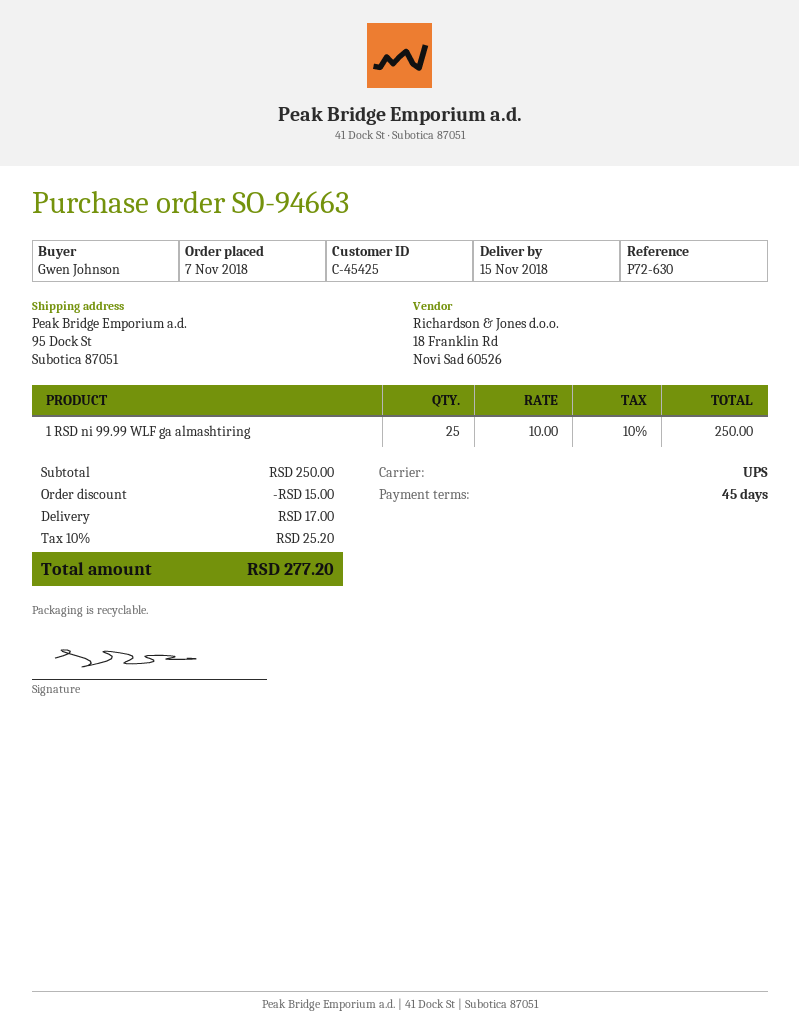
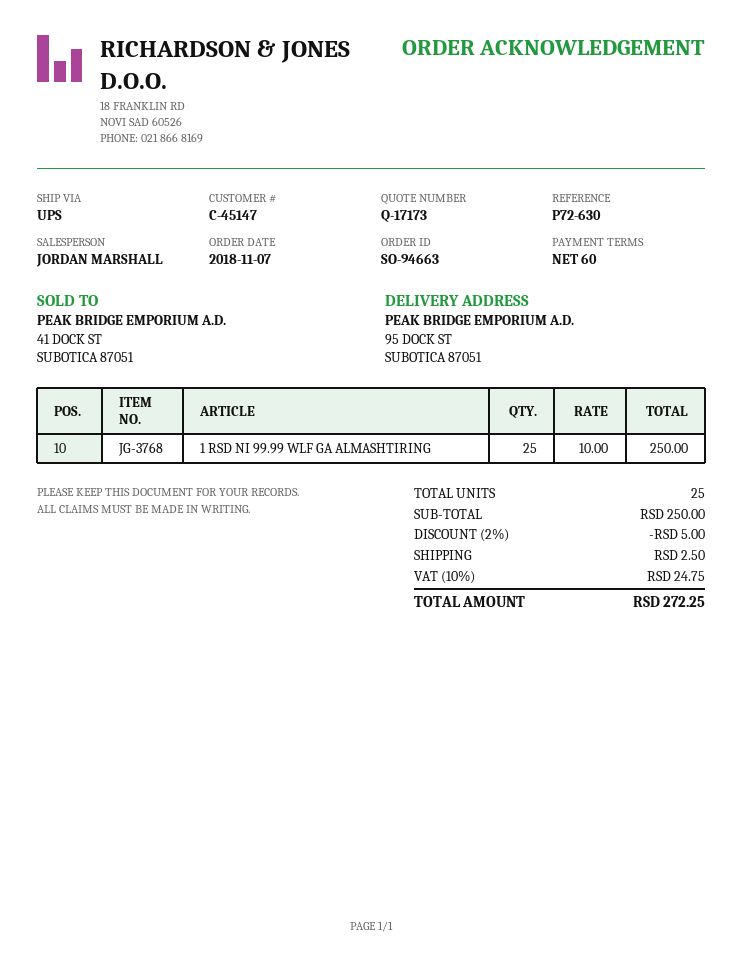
payment terms: 45 days -> 60 days
customer number: C-45425 -> C-45147
discount: 15.00 -> 5.00
shipping: 17.00 -> 2.50
tax: 10% = 25.20 -> 10% = 24.75
total: 277.20 -> 272.25

